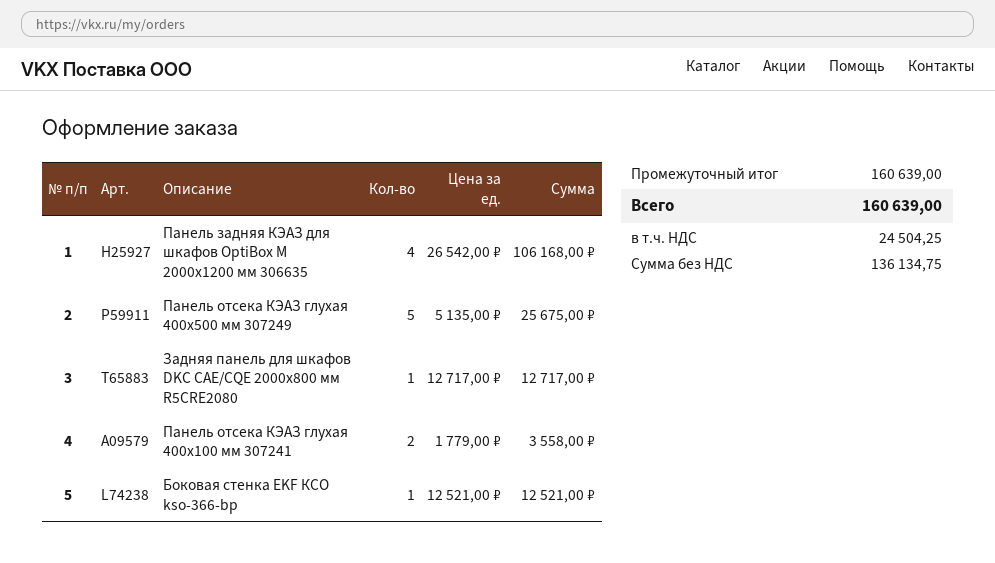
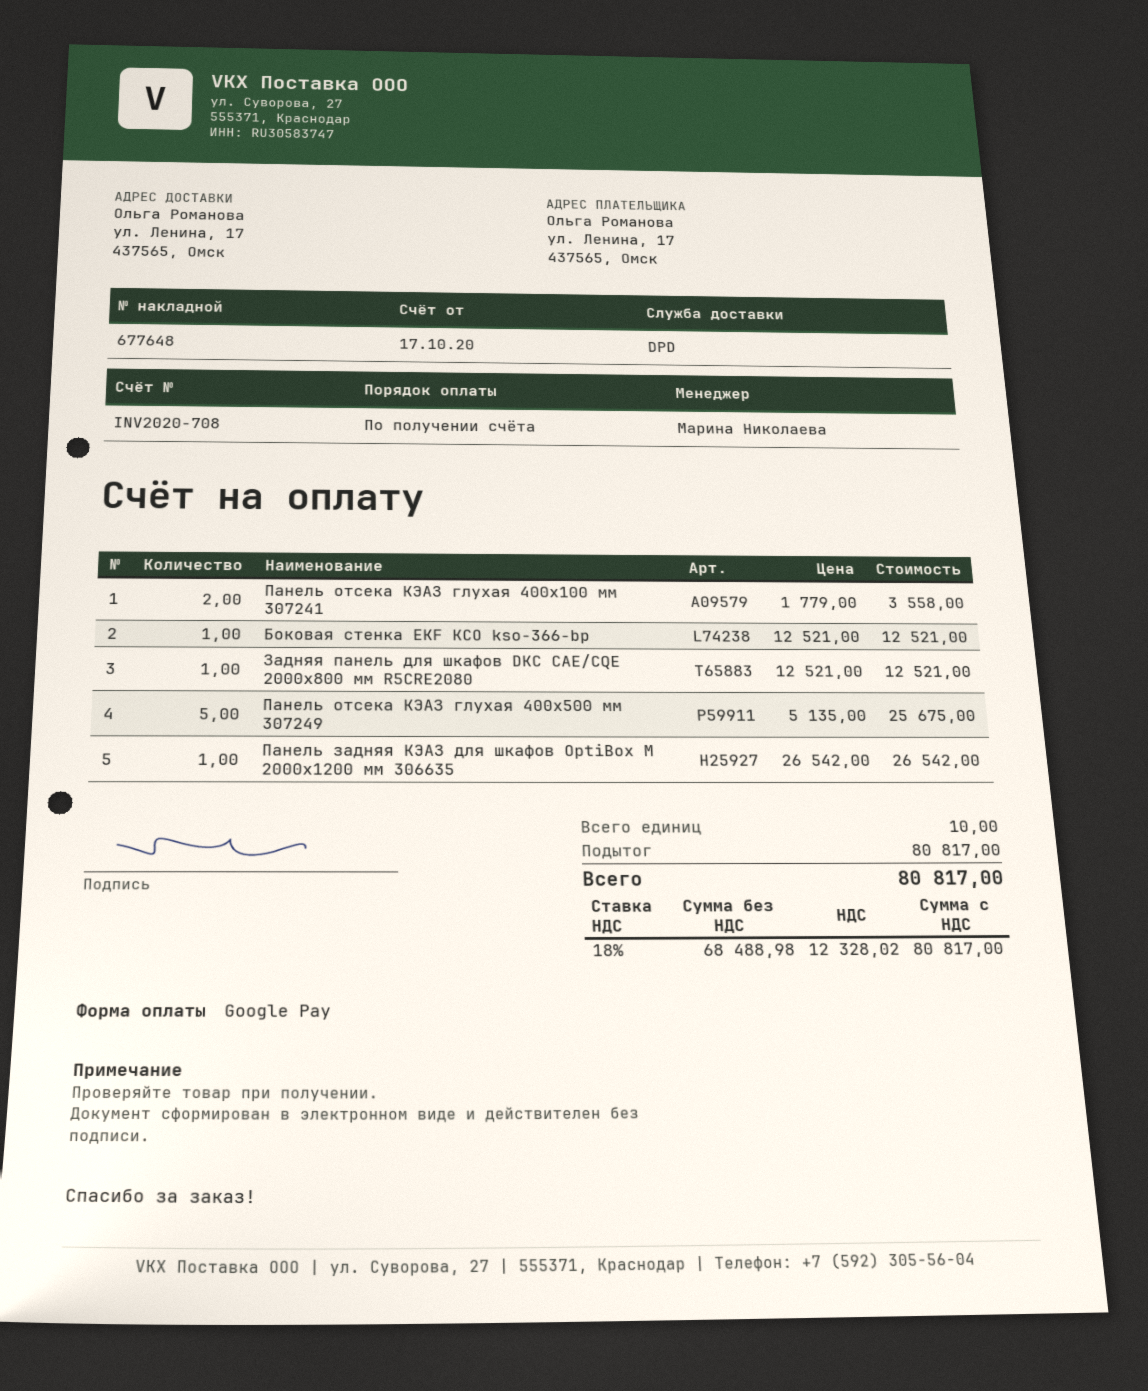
Панель задняя КЭАЗ для шкафов OptiBox M 2000х1200 мм 306635: 4 x 26542.00 = 106168.00 -> 1 x 26542.00 = 26542.00
Задняя панель для шкафов DKC CAE/CQE 2000x800 мм R5CRE2080: 1 x 12717.00 = 12717.00 -> 1 x 12521.00 = 12521.00
subtotal: 160639.00 -> 80817.00
net: 136134.75 -> 68488.98
tax: 24504.25 -> 12328.02
total: 160639.00 -> 80817.00

